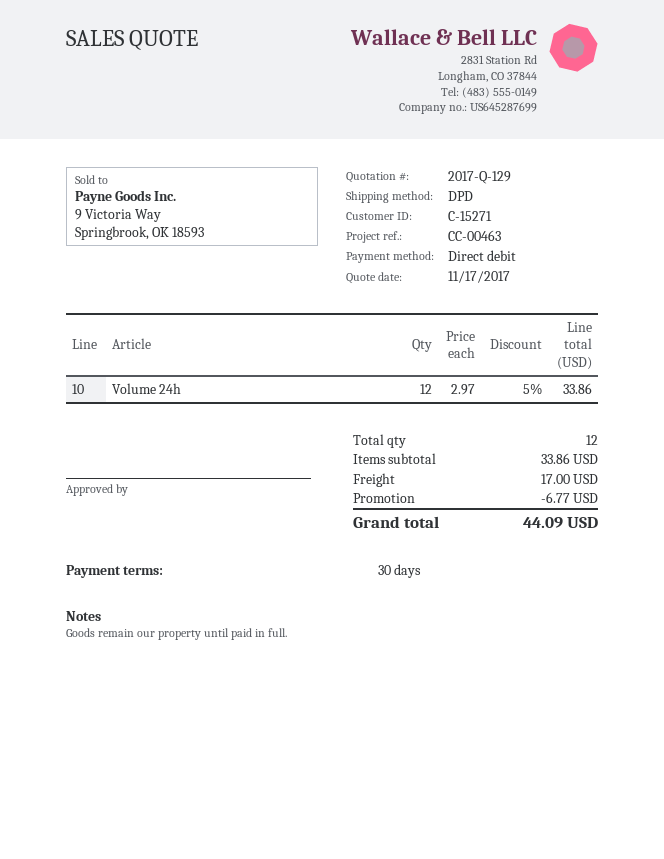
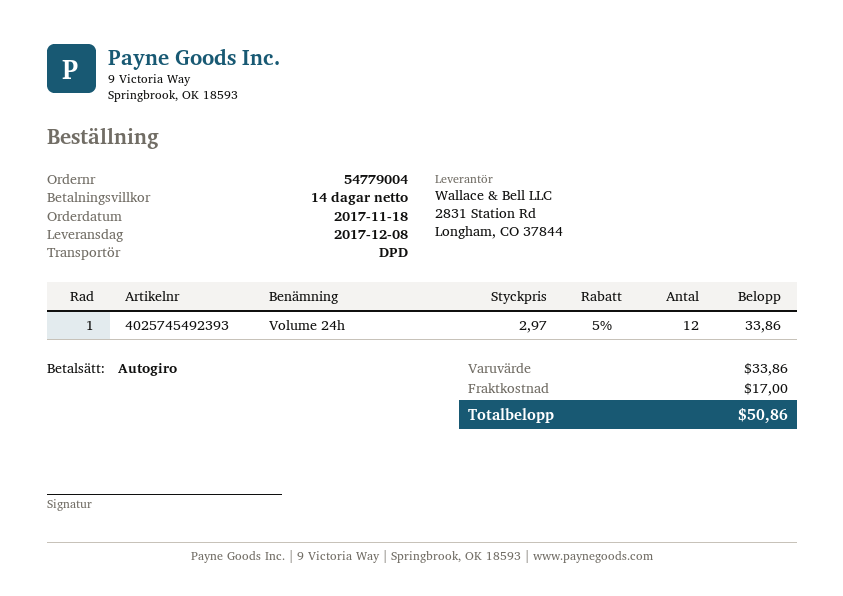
payment terms: 30 days -> 14 days
discount: 6.77 -> none
total: 44.09 -> 50.86

